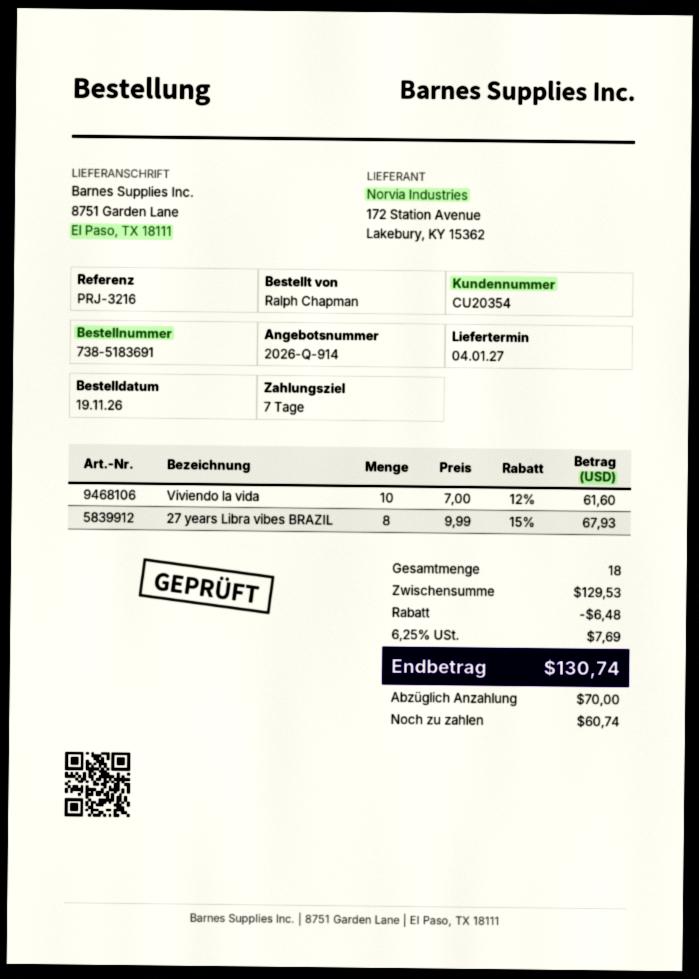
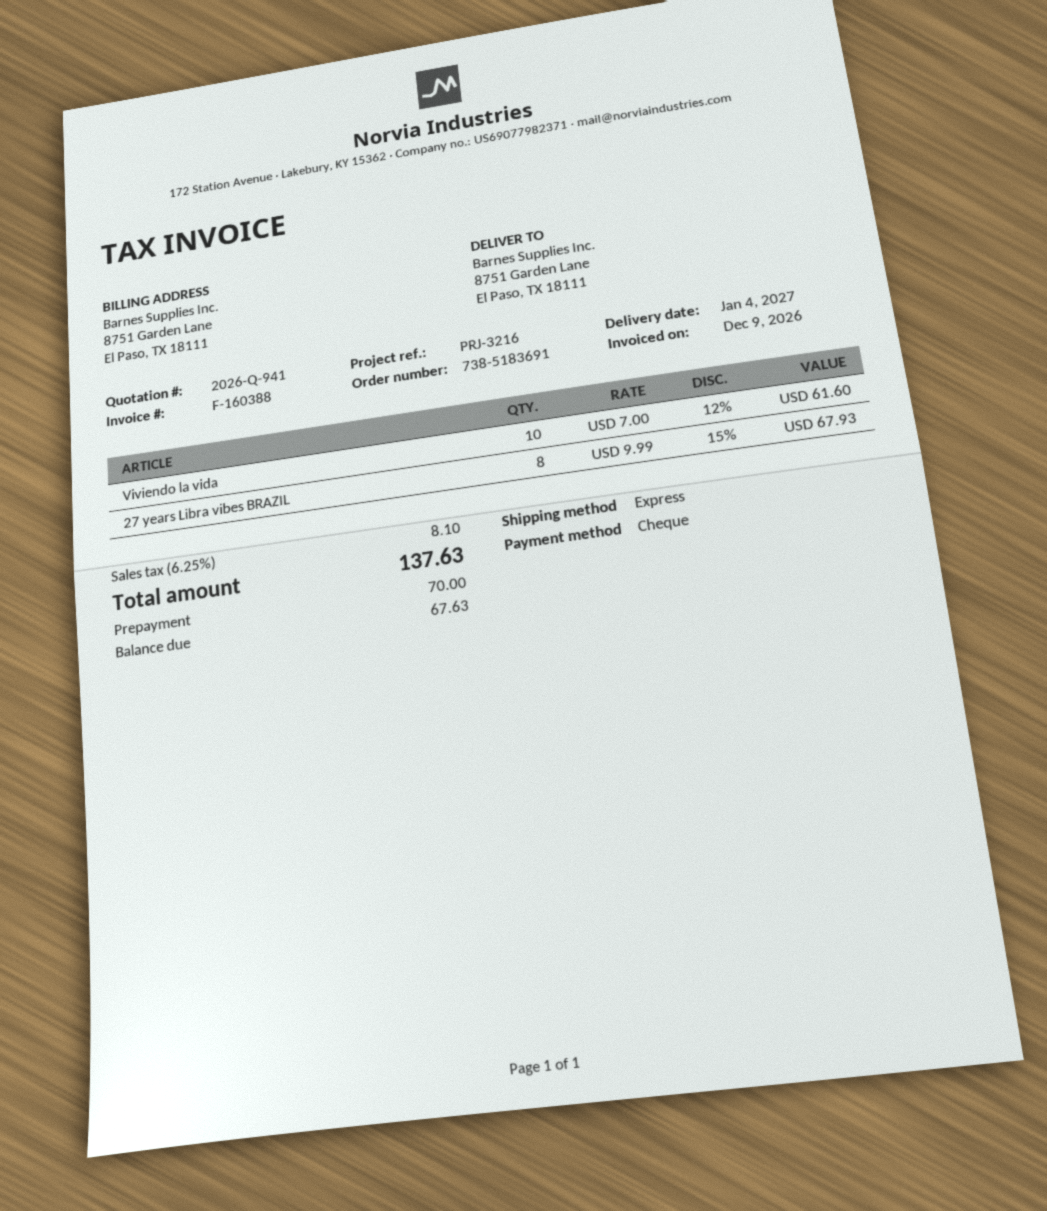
quote number: 2026-Q-914 -> 2026-Q-941
discount: 6.48 -> none
tax: 6.25% = 7.69 -> 6.25% = 8.10
total: 130.74 -> 137.63
balance: 60.74 -> 67.63

